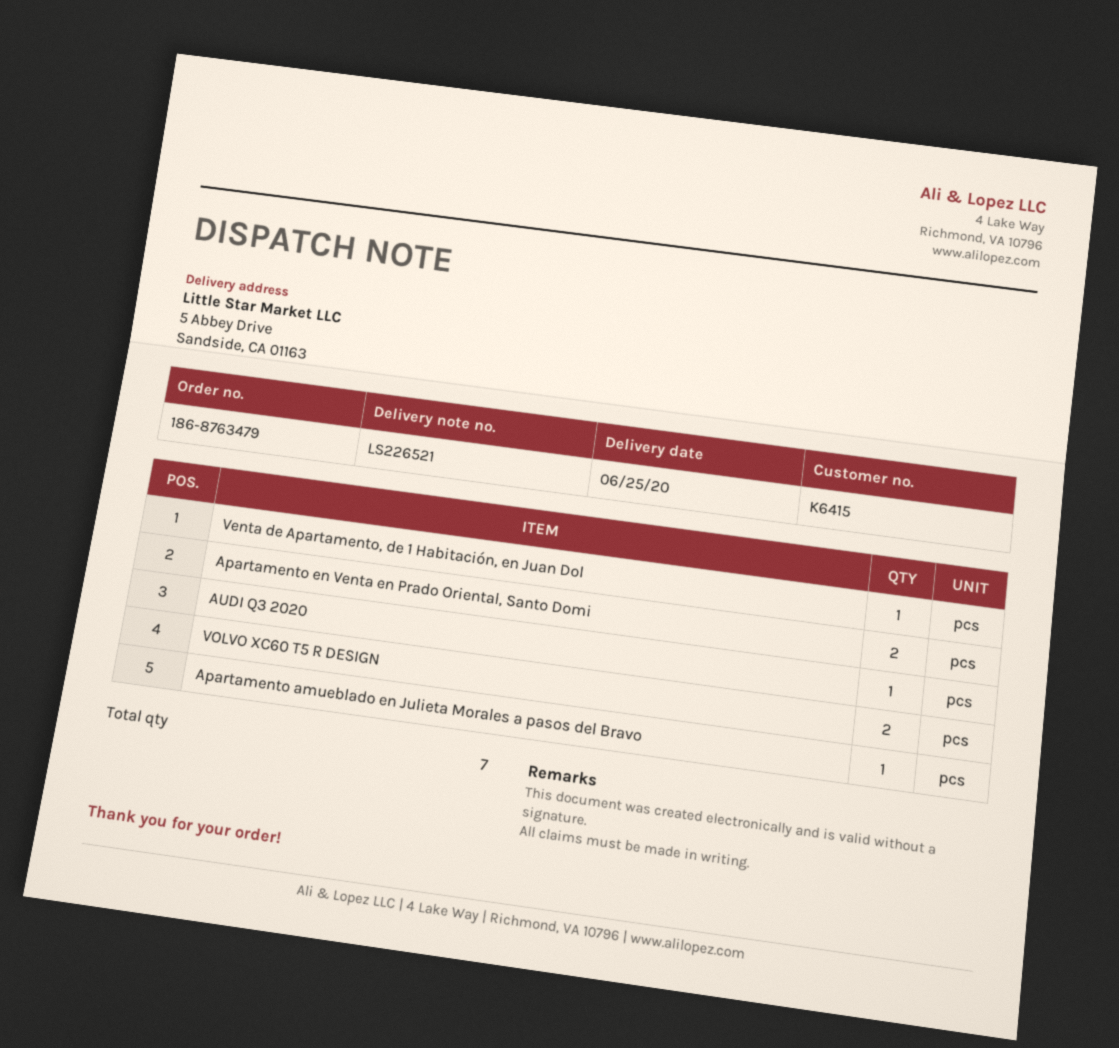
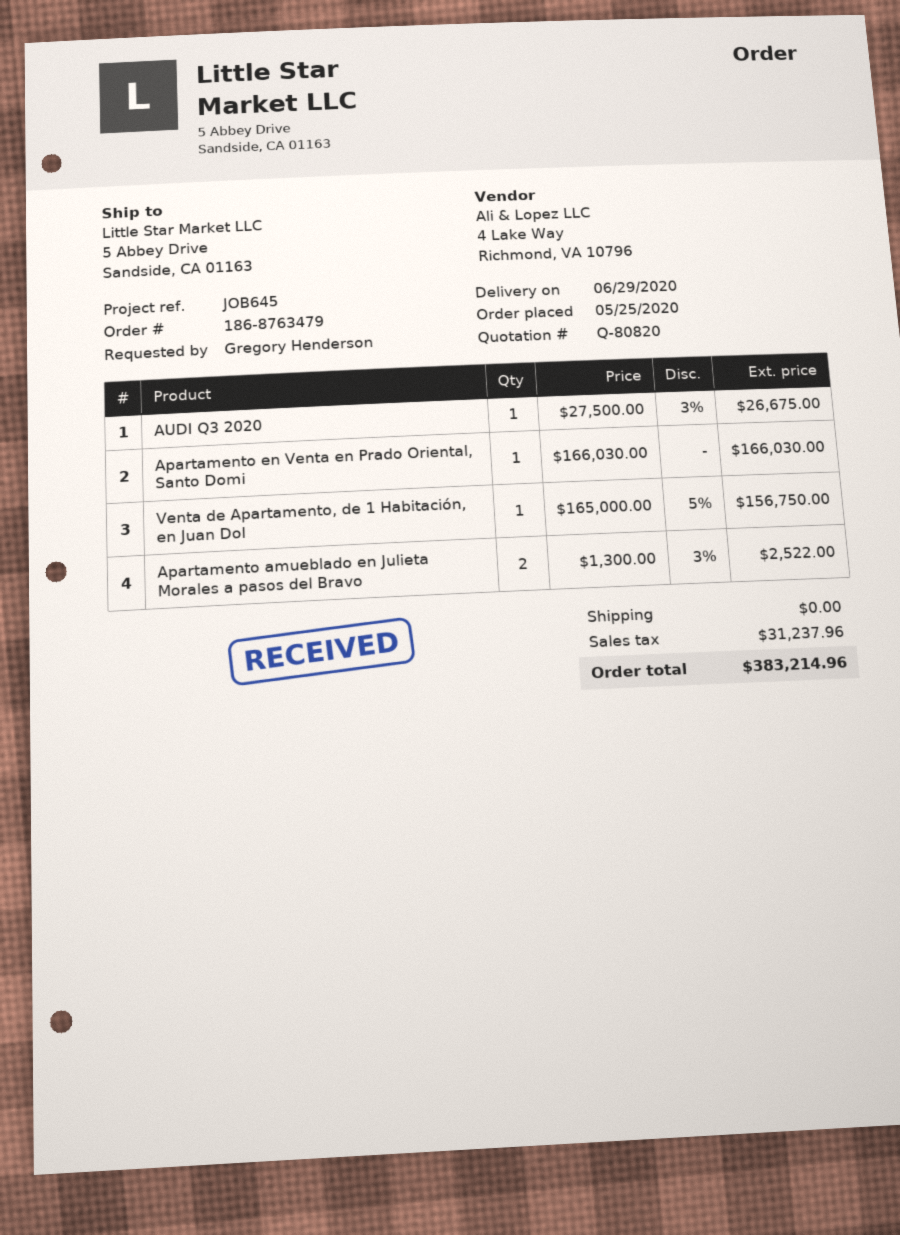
delivery date: 2020-06-25 -> 2020-06-29
Apartamento en Venta en Prado Oriental, Santo Domi: 2 -> 1
VOLVO XC60 T5 R DESIGN: 2 -> none
Apartamento amueblado en Julieta Morales a pasos del Bravo: 1 -> 2

